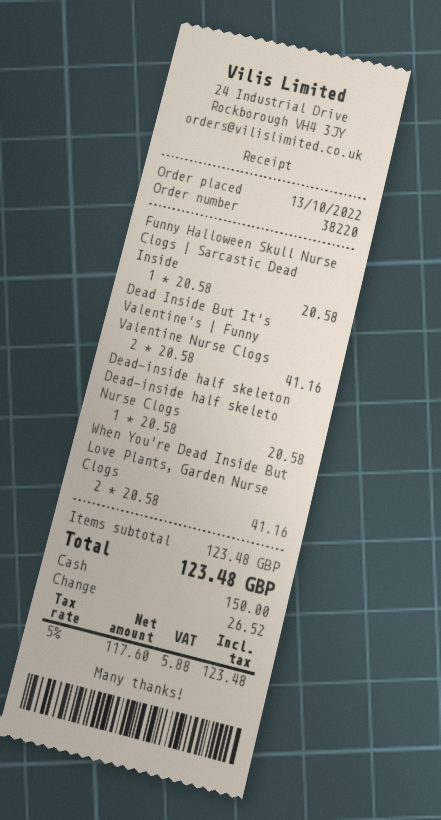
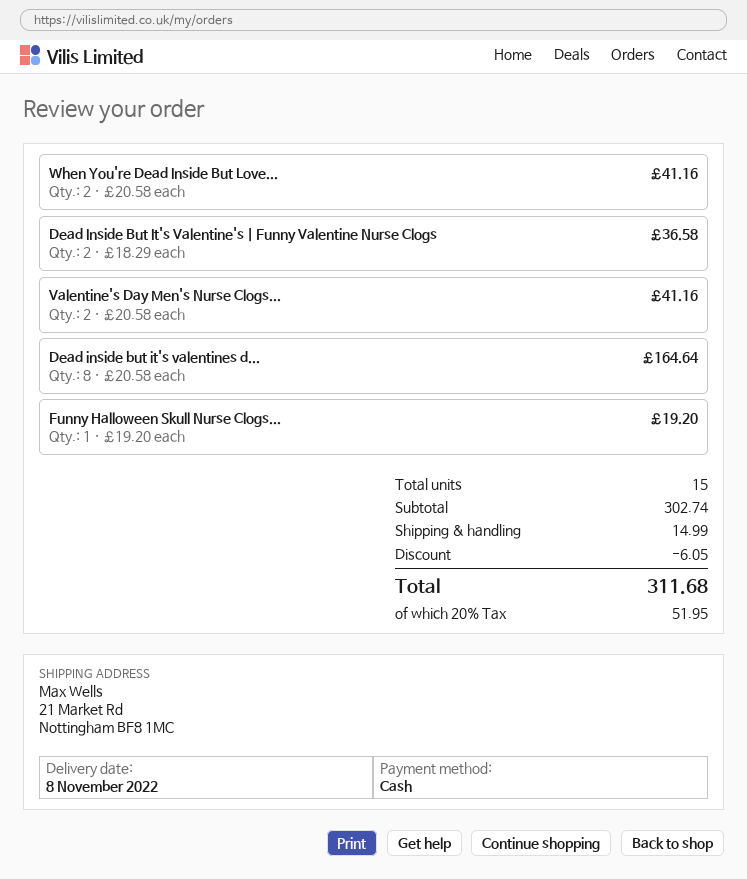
Funny Halloween Skull Nurse Clogs | Sarcastic Dead Inside: 1 x 20.58 = 20.58 -> 1 x 19.20 = 19.20
Dead Inside But It's Valentine's | Funny Valentine Nurse Clogs: 2 x 20.58 = 41.16 -> 2 x 18.29 = 36.58
Dead-inside half skeleton Dead-inside half skeleto Nurse Clogs: 1 x 20.58 = 20.58 -> none
Valentine's Day Men's Nurse Clogs...: none -> 2 x 20.58 = 41.16
Dead inside but it's valentines d...: none -> 8 x 20.58 = 164.64
subtotal: 123.48 -> 302.74
discount: none -> 6.05
shipping: none -> 14.99
tax: 5% = 5.88 -> 20% = 51.95
total: 123.48 -> 311.68

